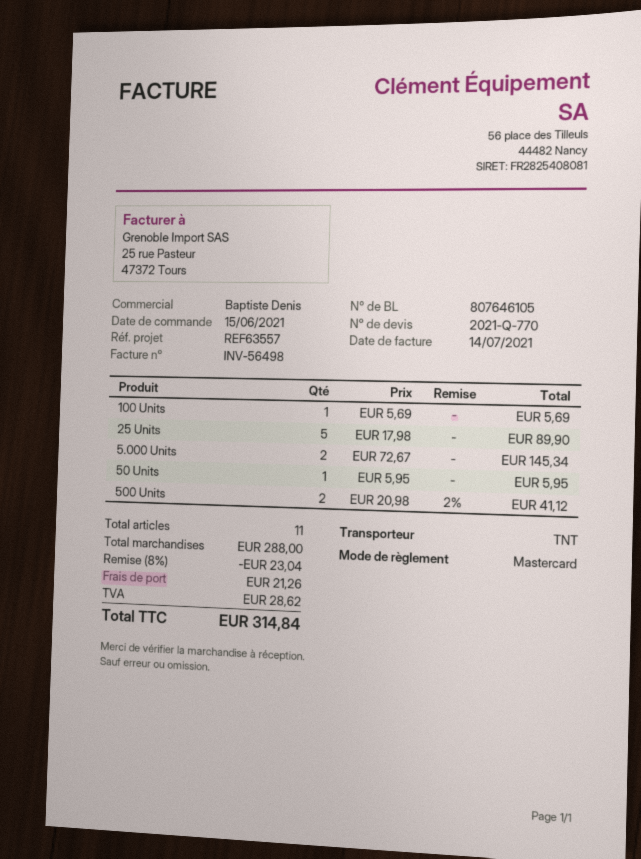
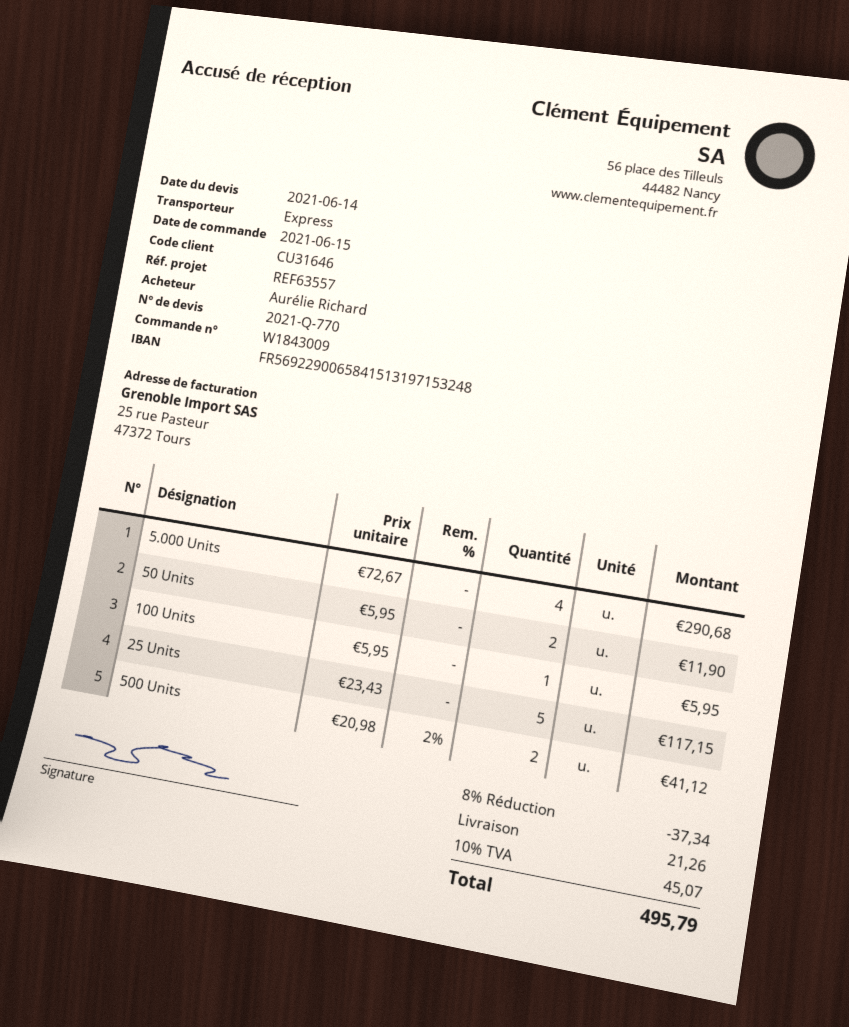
shipping method: TNT -> express
100 Units: 1 x 5.69 = 5.69 -> 1 x 5.95 = 5.95
25 Units: 5 x 17.98 = 89.90 -> 5 x 23.43 = 117.15
5.000 Units: 2 x 72.67 = 145.34 -> 4 x 72.67 = 290.68
50 Units: 1 x 5.95 = 5.95 -> 2 x 5.95 = 11.90
discount: 8% = 23.04 -> 8% = 37.34
tax: 28.62 -> 45.07
total: 314.84 -> 495.79

